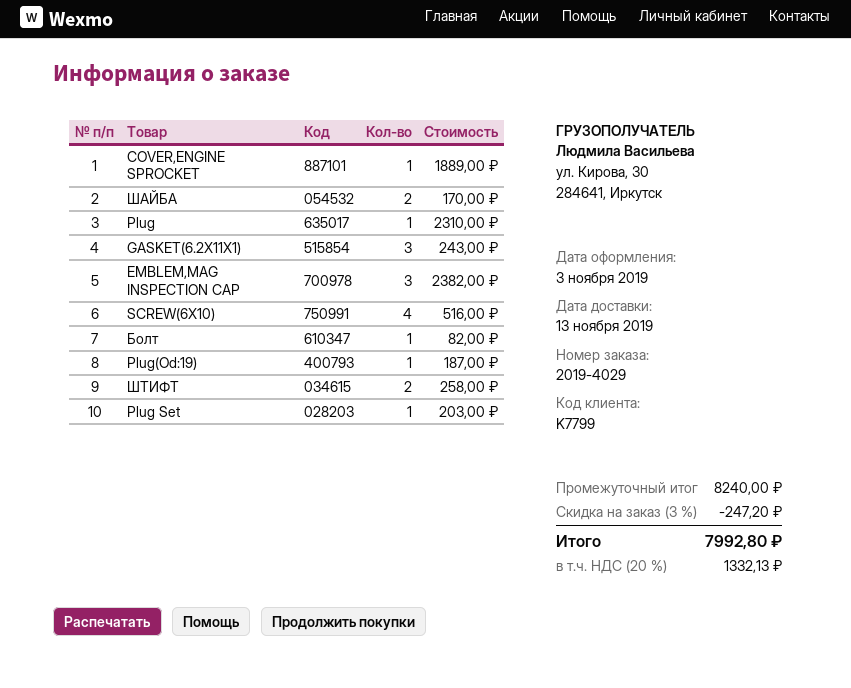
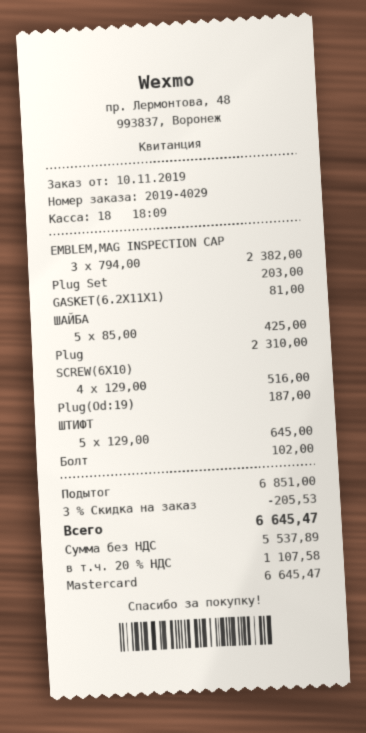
order date: 2019-11-03 -> 2019-11-10
COVER,ENGINE SPROCKET: 1 for 1889.00 -> none
ШАЙБА: 2 for 170.00 -> 5 for 425.00
GASKET(6.2X11X1): 3 for 243.00 -> 1 for 81.00
Болт: 1 for 82.00 -> 1 for 102.00
ШТИФТ: 2 for 258.00 -> 5 for 645.00
subtotal: 8240.00 -> 6851.00
discount: 3% = 247.20 -> 3% = 205.53
tax: 20% = 1332.13 -> 20% = 1107.58
total: 7992.80 -> 6645.47

